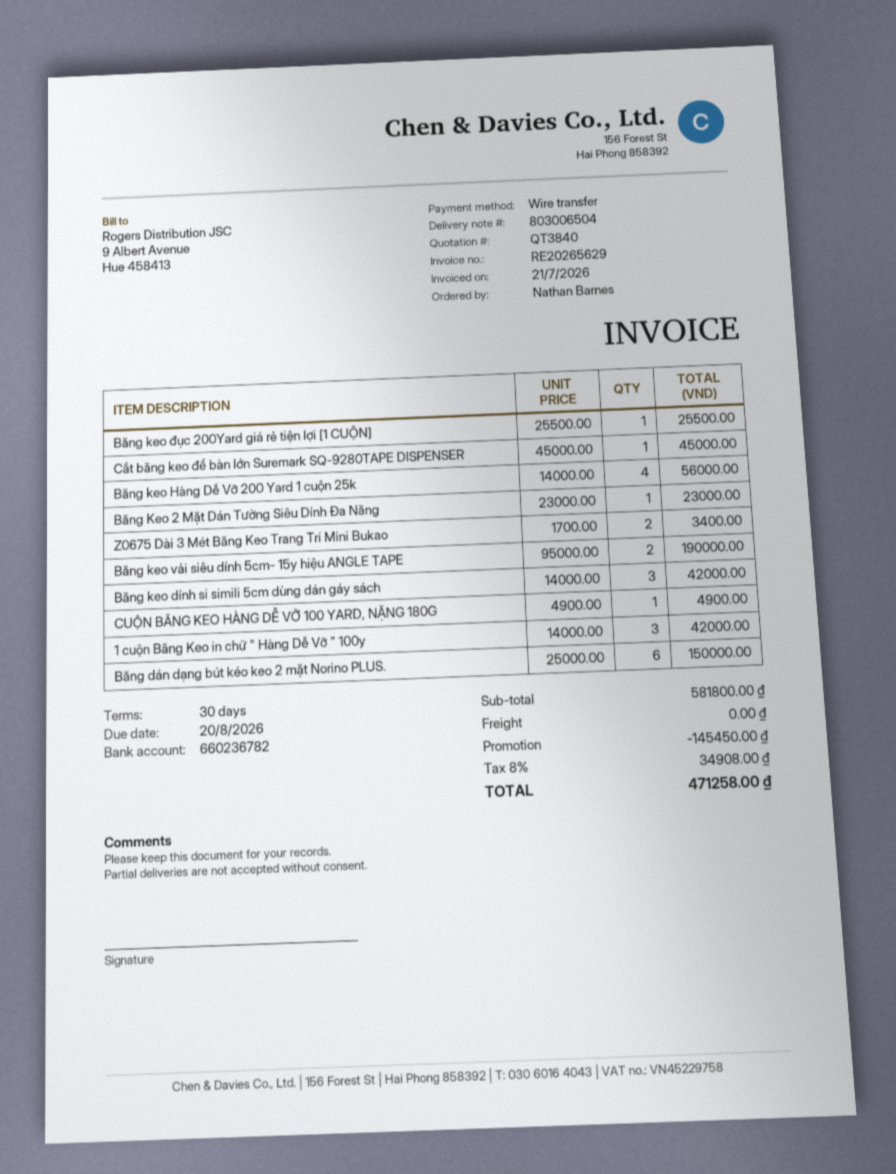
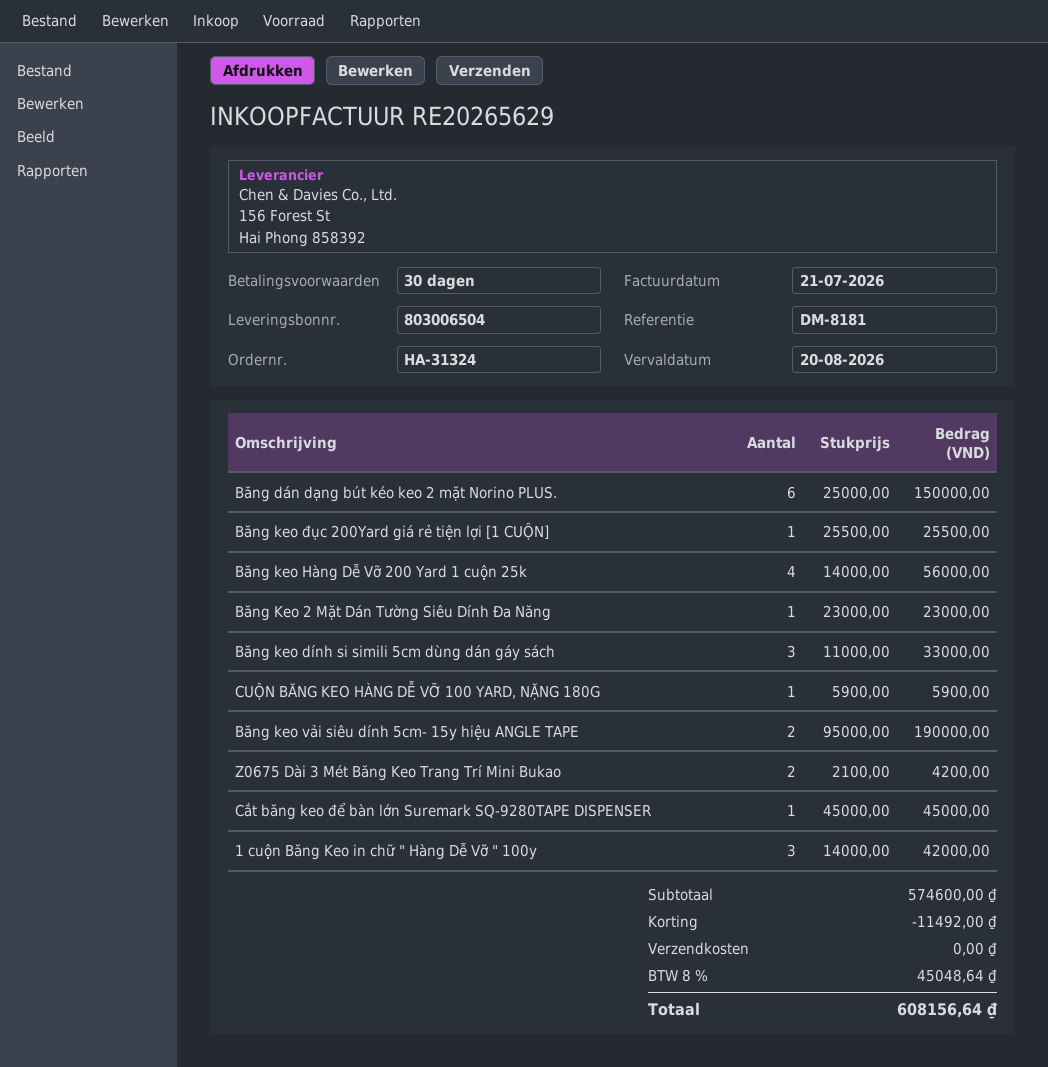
Z0675 Dài 3 Mét Băng Keo Trang Trí Mini Bukao: 2 x 1700.00 = 3400.00 -> 2 x 2100.00 = 4200.00
Băng keo dính si simili 5cm dùng dán gáy sách: 3 x 14000.00 = 42000.00 -> 3 x 11000.00 = 33000.00
CUỘN BĂNG KEO HÀNG DỄ VỠ 100 YARD, NẶNG 180G: 1 x 4900.00 = 4900.00 -> 1 x 5900.00 = 5900.00
subtotal: 581800.00 -> 574600.00
discount: 145450.00 -> 11492.00
tax: 8% = 34908.00 -> 8% = 45048.64
total: 471258.00 -> 608156.64

